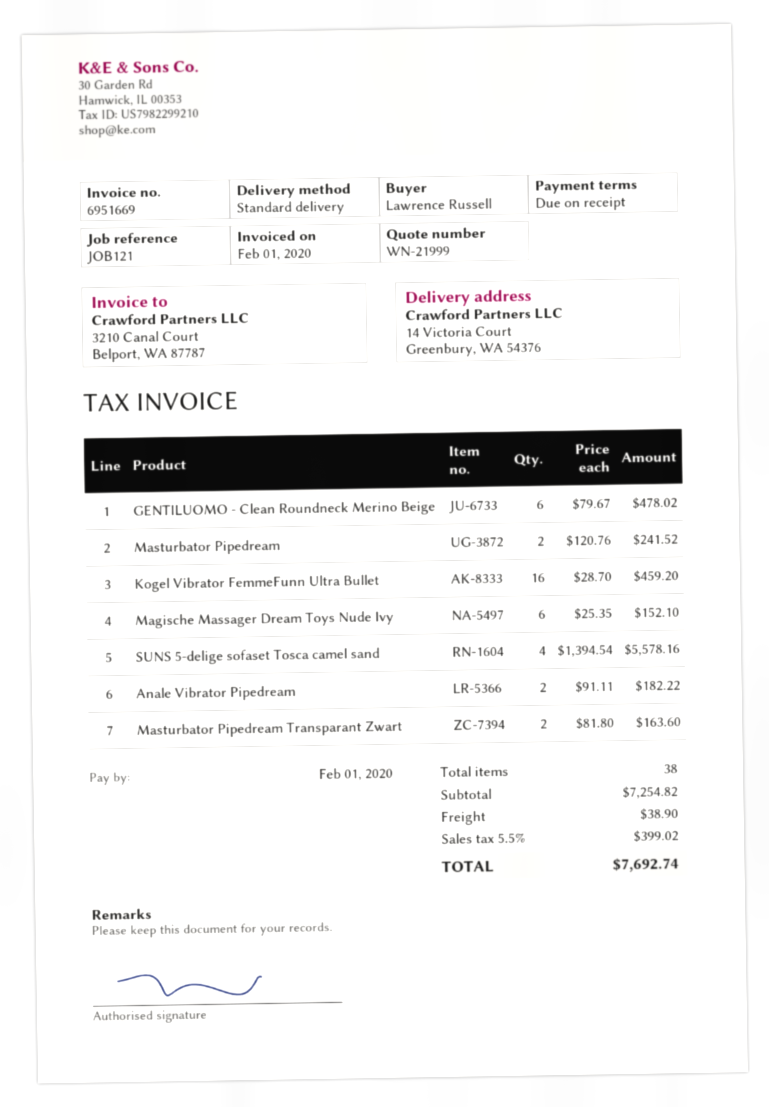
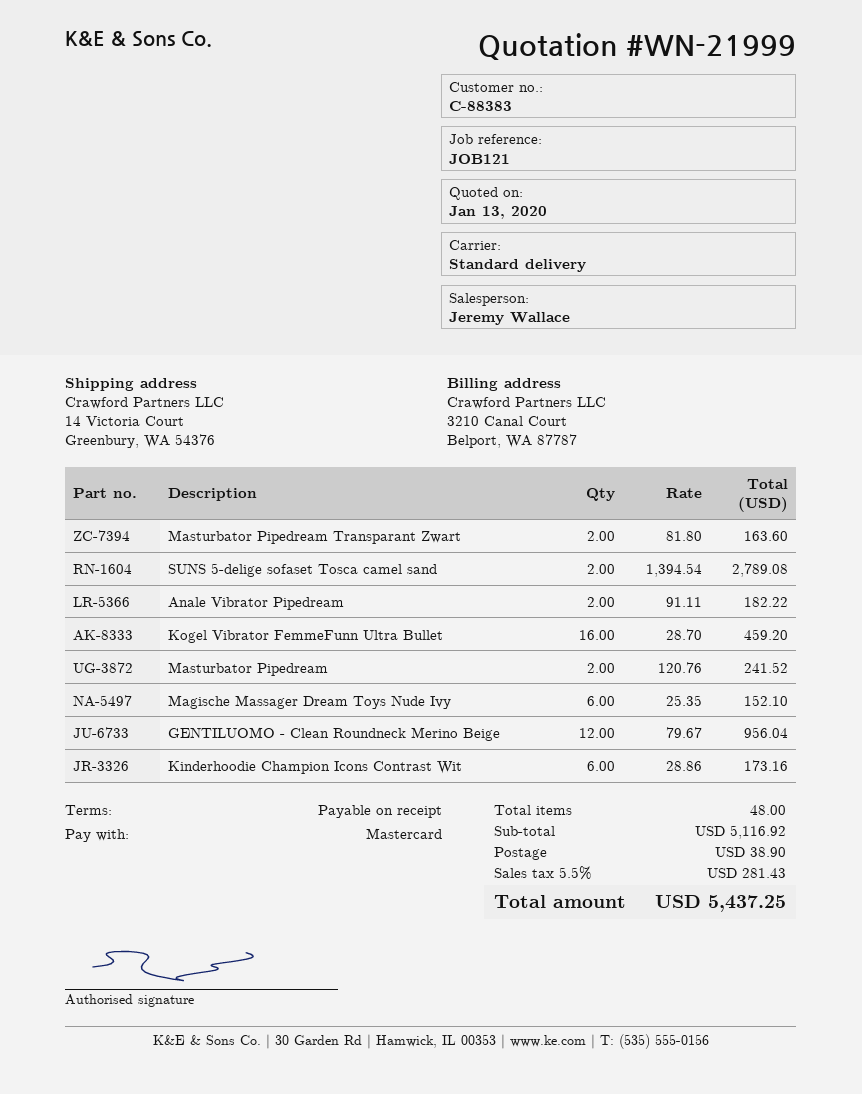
GENTILUOMO - Clean Roundneck Merino Beige: 6 x 79.67 = 478.02 -> 12 x 79.67 = 956.04
SUNS 5-delige sofaset Tosca camel sand: 4 x 1394.54 = 5578.16 -> 2 x 1394.54 = 2789.08
Kinderhoodie Champion Icons Contrast Wit: none -> 6 x 28.86 = 173.16
total quantity: 38 -> 48
subtotal: 7254.82 -> 5116.92
tax: 5.5% = 399.02 -> 5.5% = 281.43
total: 7692.74 -> 5437.25

